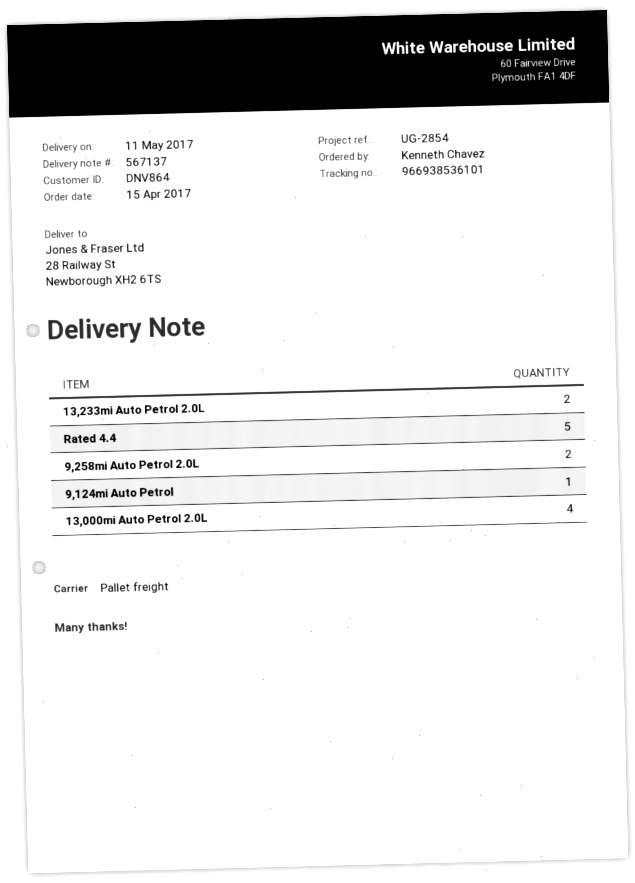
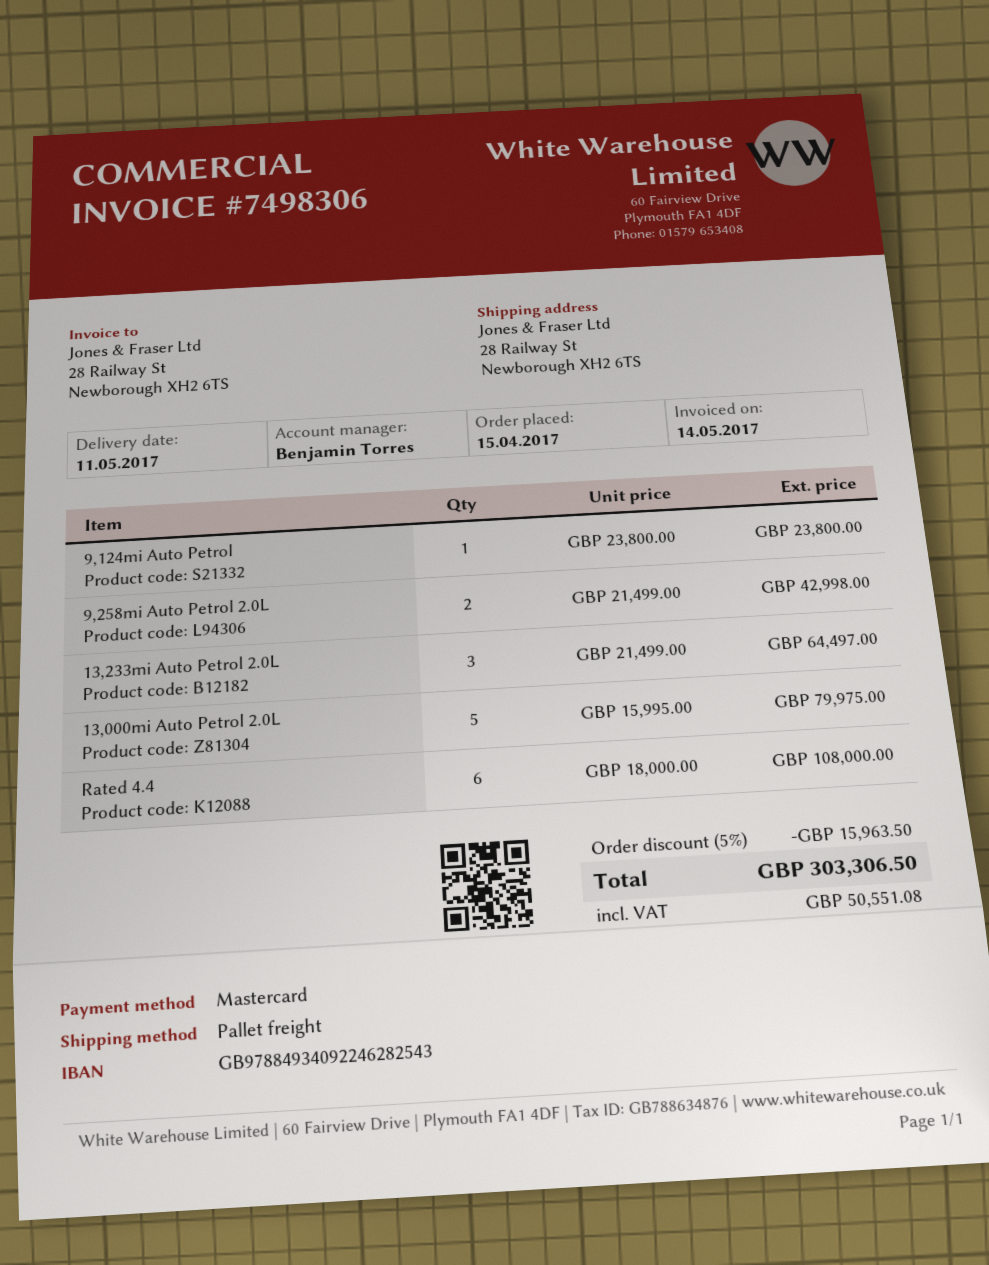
13,233mi Auto Petrol 2.0L: 2 -> 3
Rated 4.4: 5 -> 6
13,000mi Auto Petrol 2.0L: 4 -> 5

